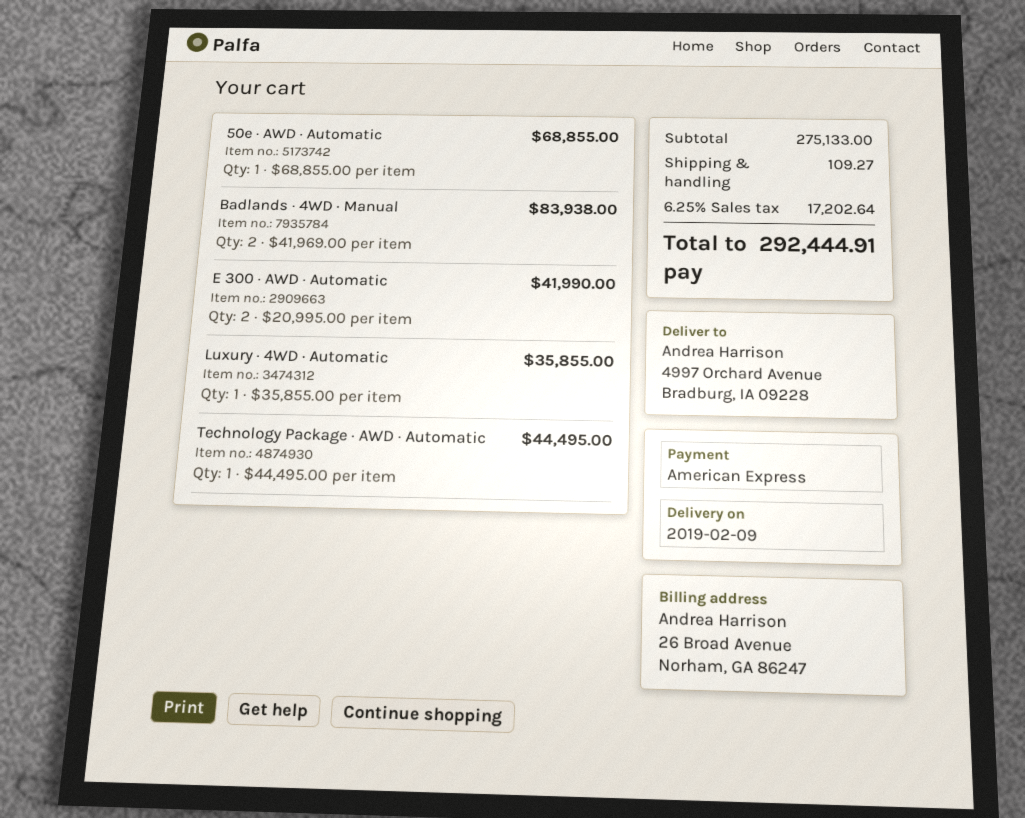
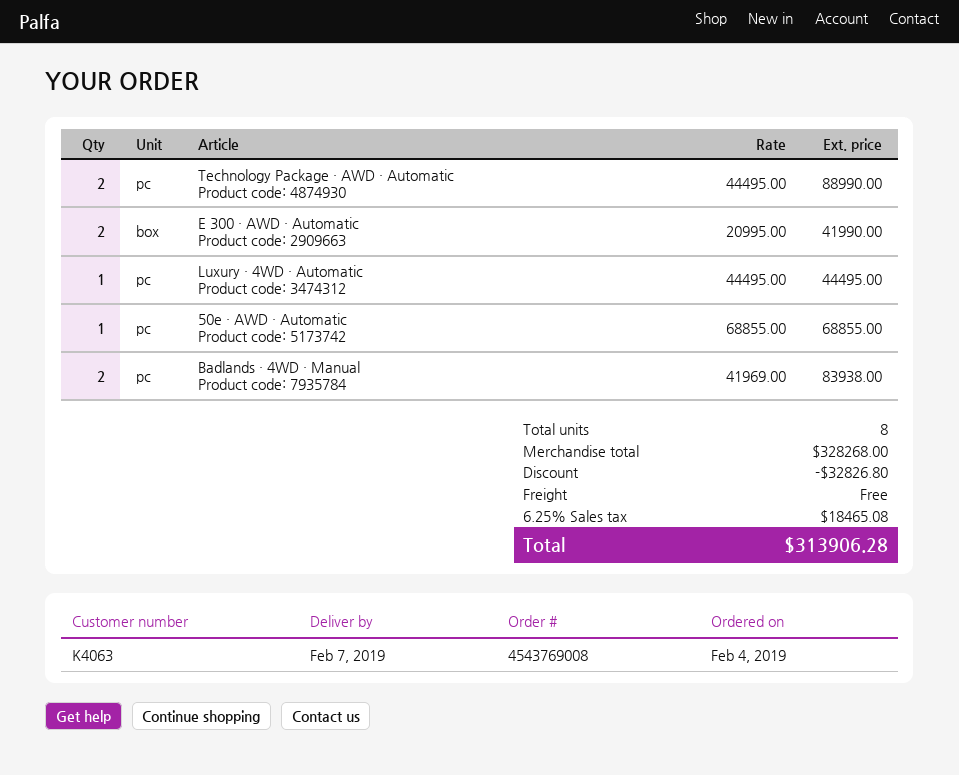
delivery date: 2019-02-09 -> 2019-02-07
Luxury · 4WD · Automatic: 1 x 35855.00 = 35855.00 -> 1 x 44495.00 = 44495.00
Technology Package · AWD · Automatic: 1 x 44495.00 = 44495.00 -> 2 x 44495.00 = 88990.00
subtotal: 275133.00 -> 328268.00
discount: none -> 32826.80
shipping: 109.27 -> 0.00
tax: 6.25% = 17202.64 -> 6.25% = 18465.08
total: 292444.91 -> 313906.28

